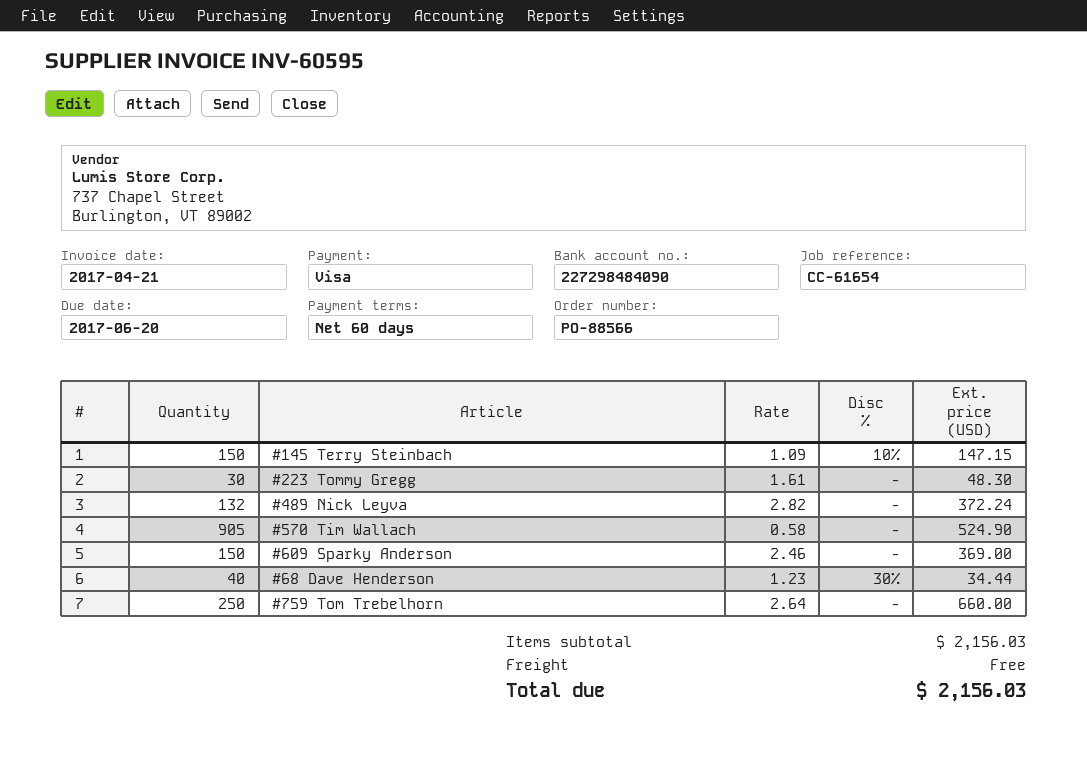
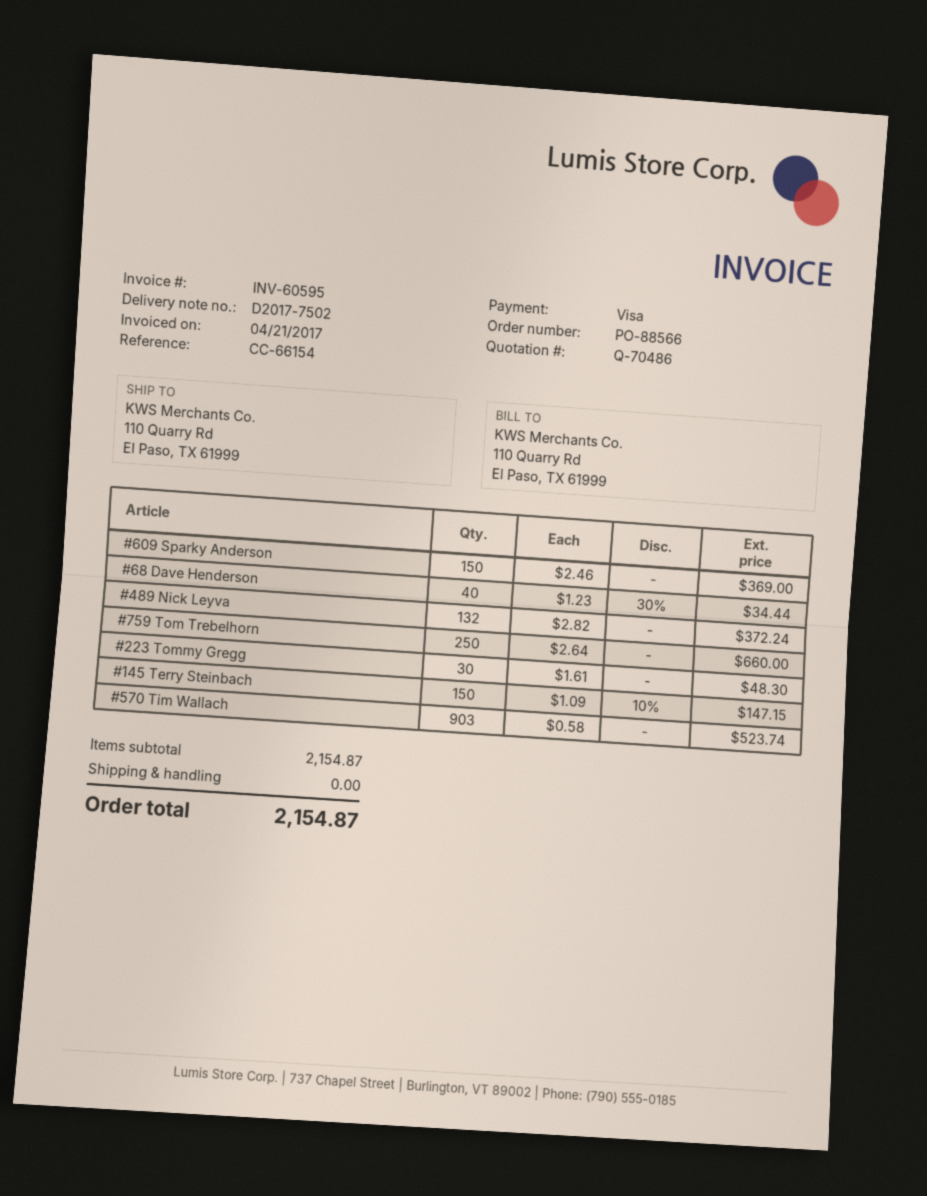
reference: CC-61654 -> CC-66154
#570 Tim Wallach: 905 x 0.58 = 524.90 -> 903 x 0.58 = 523.74
subtotal: 2156.03 -> 2154.87
total: 2156.03 -> 2154.87

